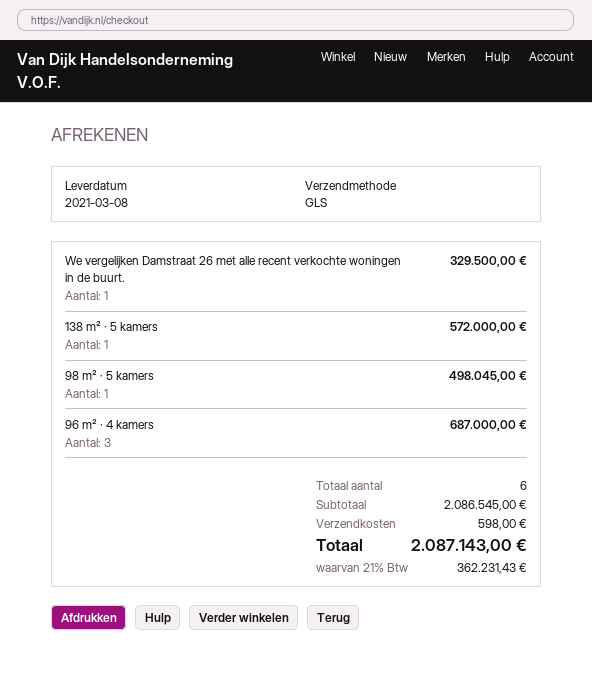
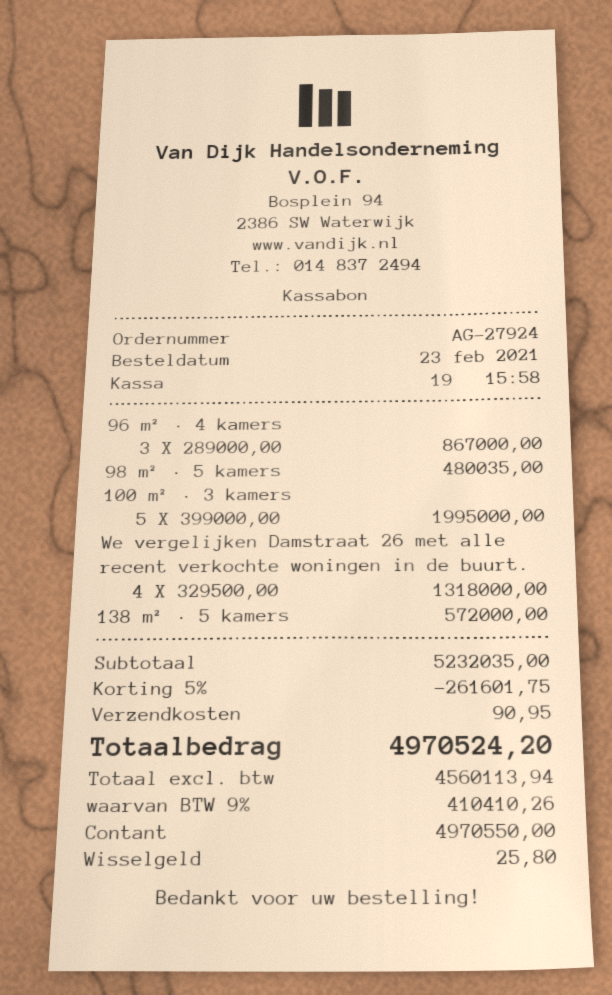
We vergelijken Damstraat 26 met alle recent verkochte woningen in de buurt.: 1 for 329500.00 -> 4 for 1318000.00
98 m² · 5 kamers: 1 for 498045.00 -> 1 for 480035.00
96 m² · 4 kamers: 3 for 687000.00 -> 3 for 867000.00
100 m² · 3 kamers: none -> 5 for 1995000.00
subtotal: 2086545.00 -> 5232035.00
discount: none -> 5% = 261601.75
shipping: 598.00 -> 90.95
tax: 21% = 362231.43 -> 9% = 410410.26
total: 2087143.00 -> 4970524.20

